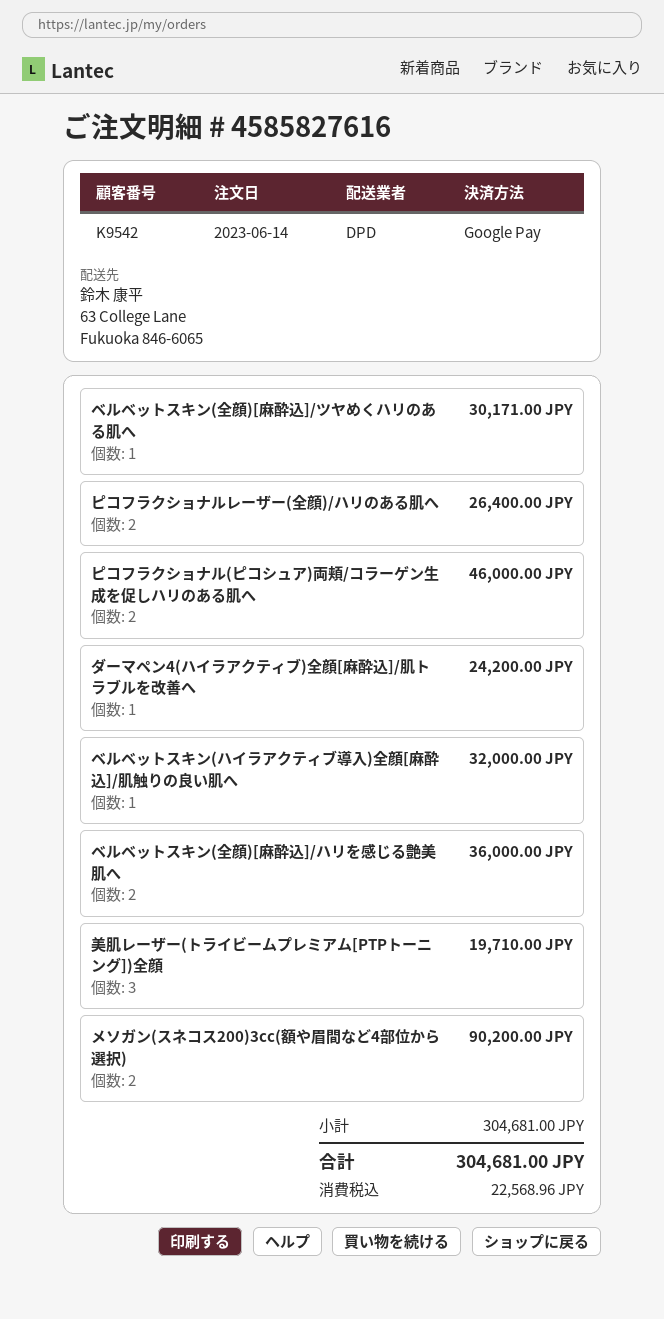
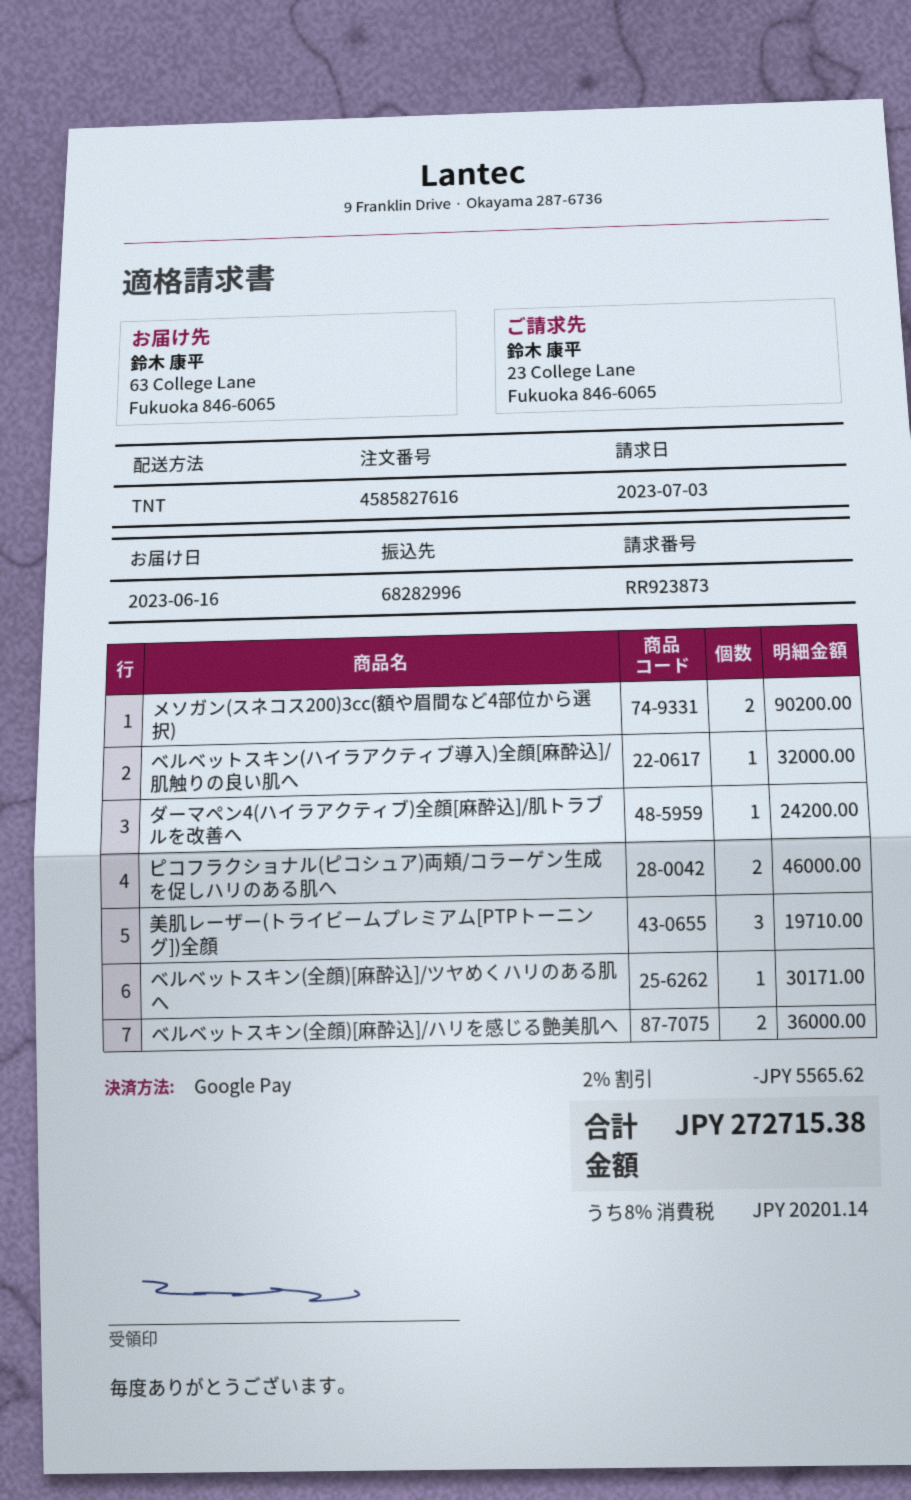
shipping method: DPD -> TNT
ピコフラクショナルレーザー(全顔)/ハリのある肌へ: 2 for 26400.00 -> none
discount: none -> 2% = 5565.62
tax: 22568.96 -> 20201.14
total: 304681.00 -> 272715.38

